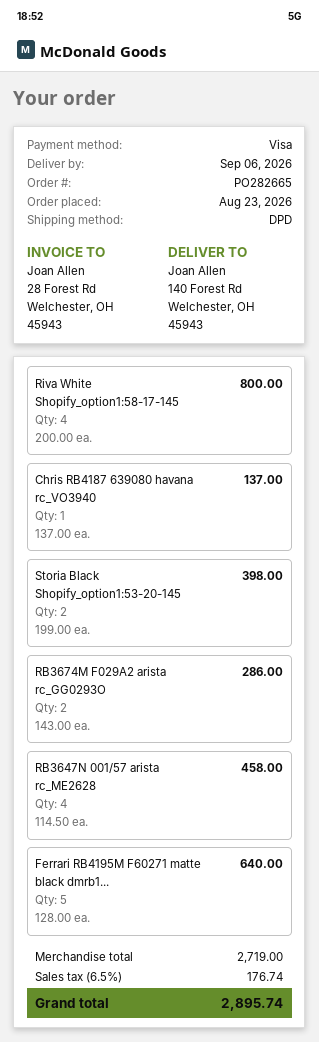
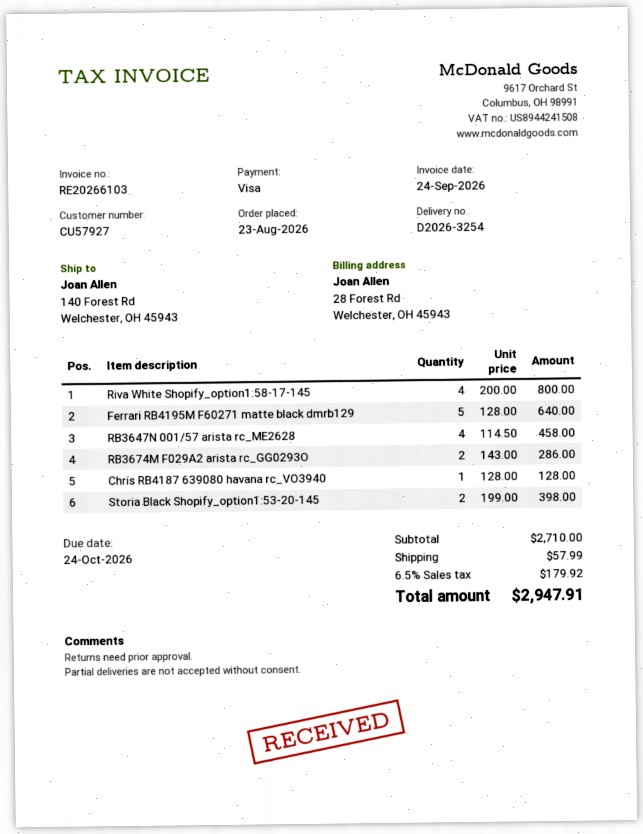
Chris RB4187 639080 havana rc_VO3940: 1 x 137.00 = 137.00 -> 1 x 128.00 = 128.00
subtotal: 2719.00 -> 2710.00
shipping: none -> 57.99
tax: 6.5% = 176.74 -> 6.5% = 179.92
total: 2895.74 -> 2947.91

